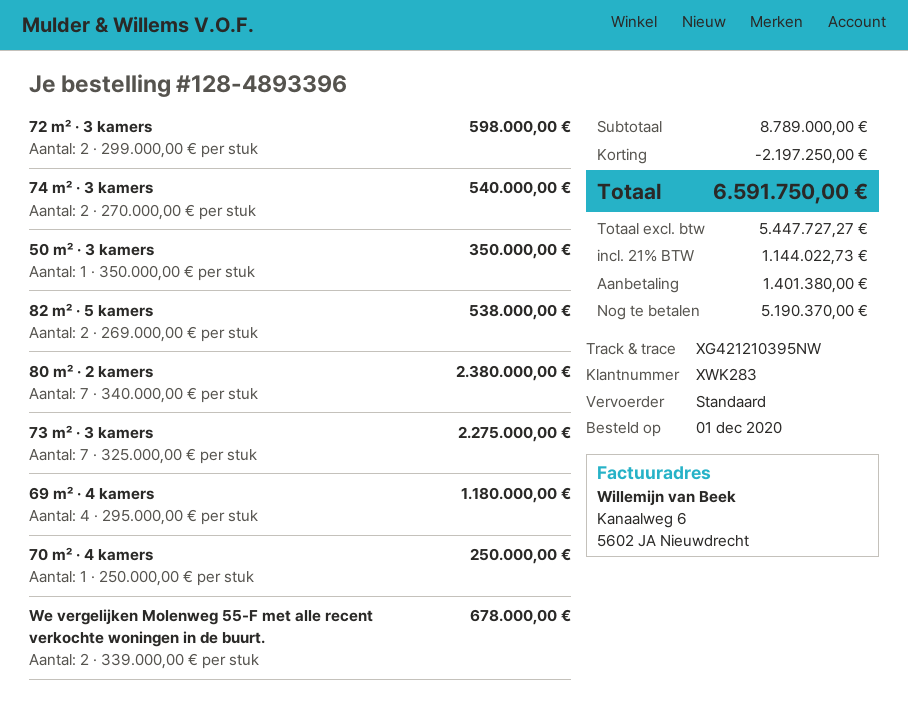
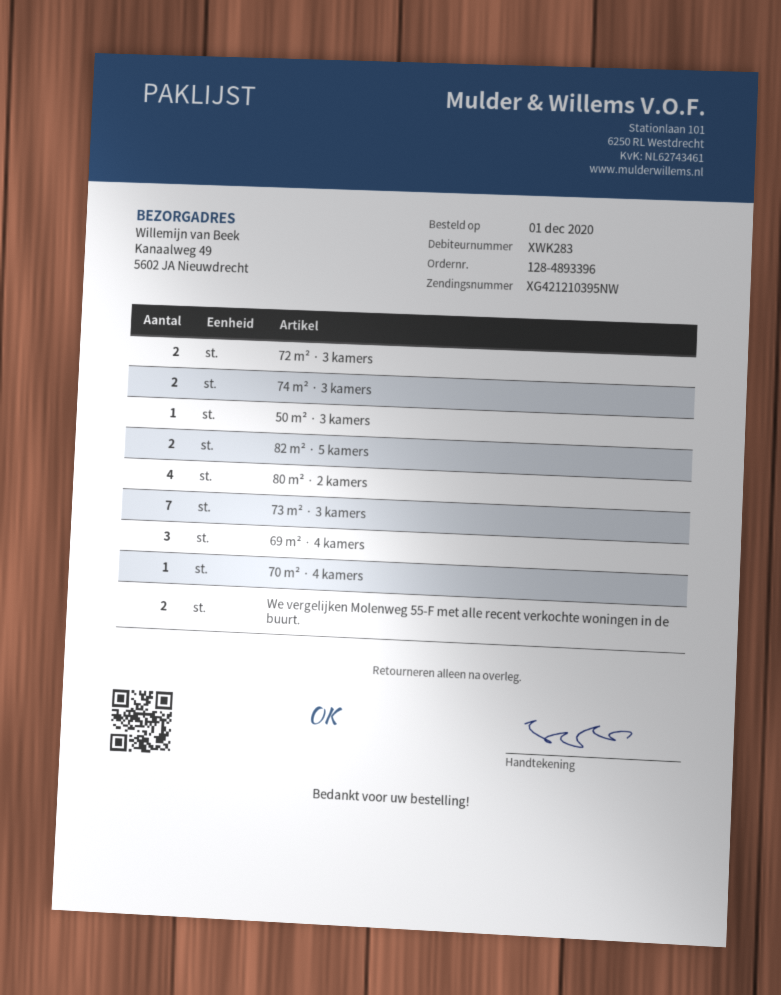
80 m² · 2 kamers: 7 -> 4
69 m² · 4 kamers: 4 -> 3

